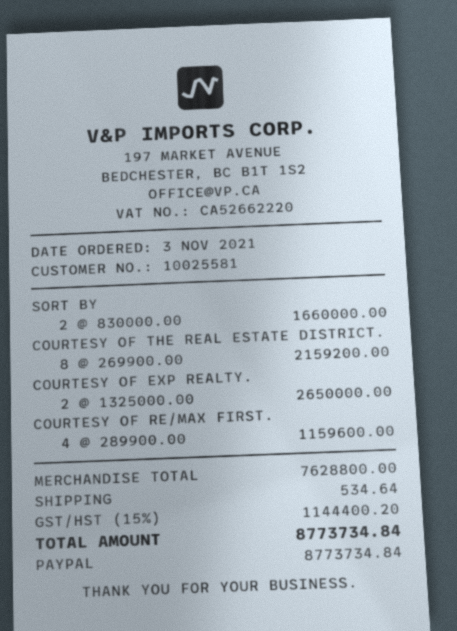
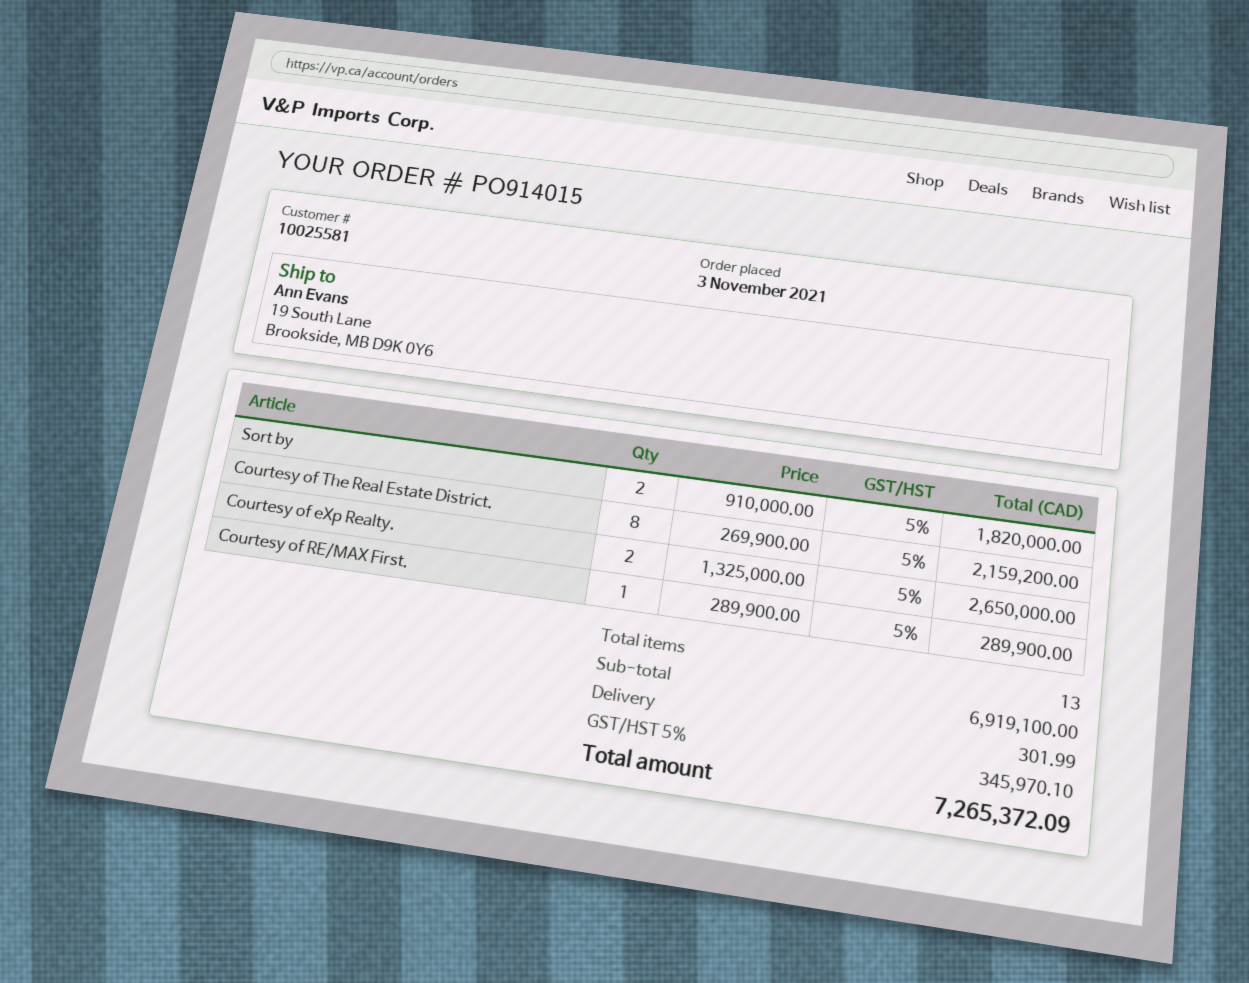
SORT BY: 2 x 830000.00 = 1660000.00 -> 2 x 910000.00 = 1820000.00
COURTESY OF RE/MAX FIRST.: 4 x 289900.00 = 1159600.00 -> 1 x 289900.00 = 289900.00
subtotal: 7628800.00 -> 6919100.00
shipping: 534.64 -> 301.99
tax: 15% = 1144400.20 -> 5% = 345970.10
total: 8773734.84 -> 7265372.09

